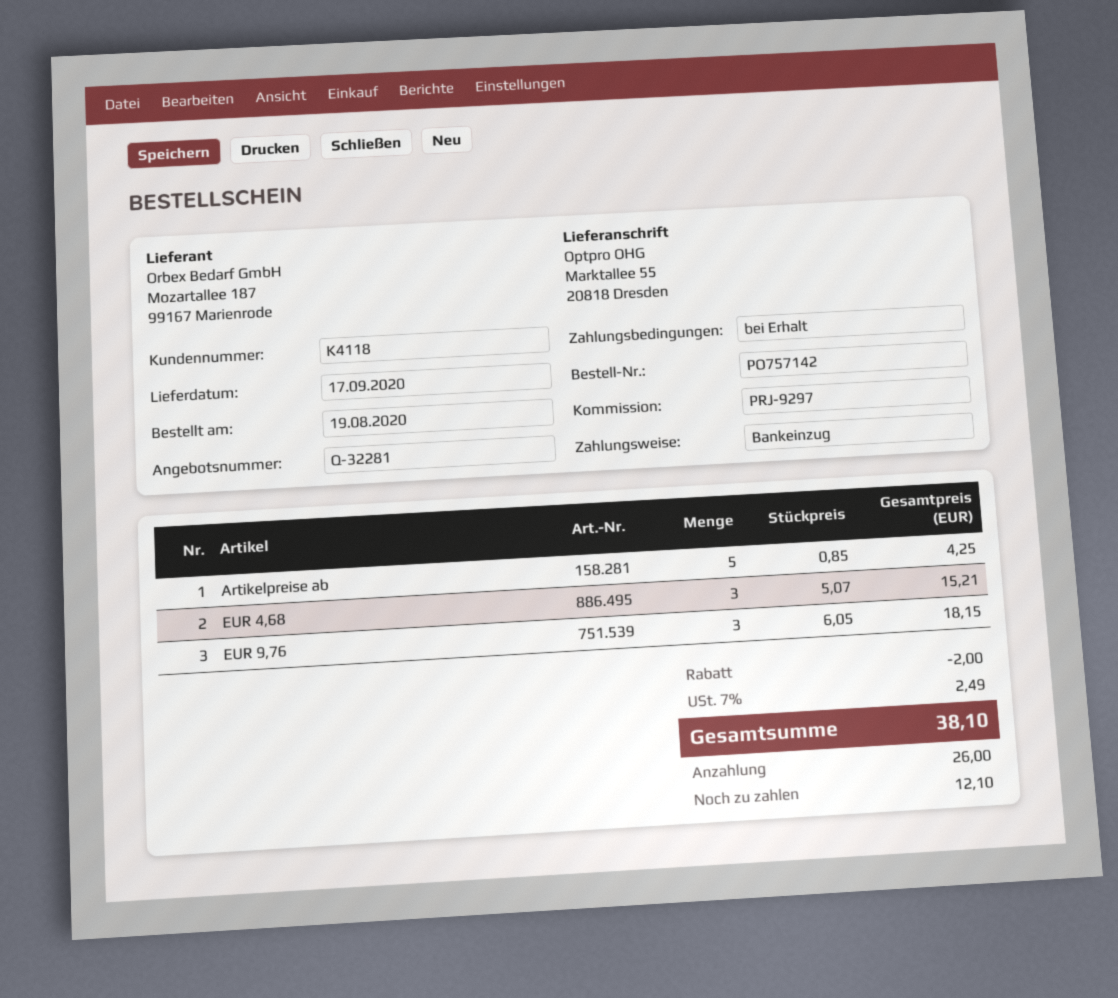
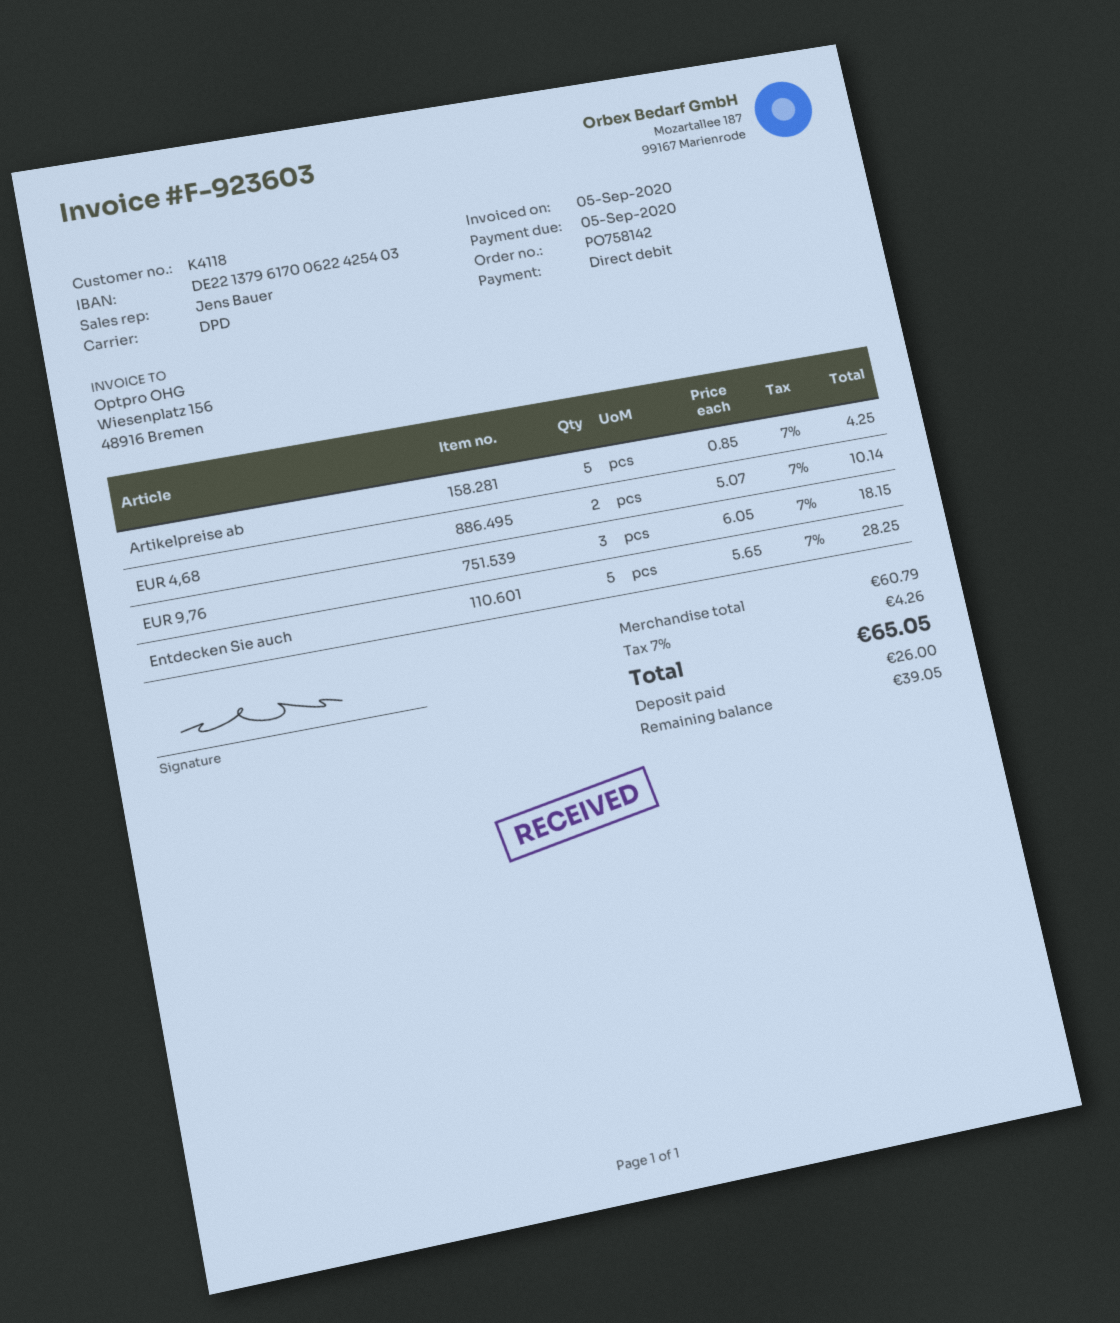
order number: PO757142 -> PO758142
EUR 4,68: 3 x 5.07 = 15.21 -> 2 x 5.07 = 10.14
Entdecken Sie auch: none -> 5 x 5.65 = 28.25
discount: 2.00 -> none
tax: 7% = 2.49 -> 7% = 4.26
total: 38.10 -> 65.05
balance: 12.10 -> 39.05

